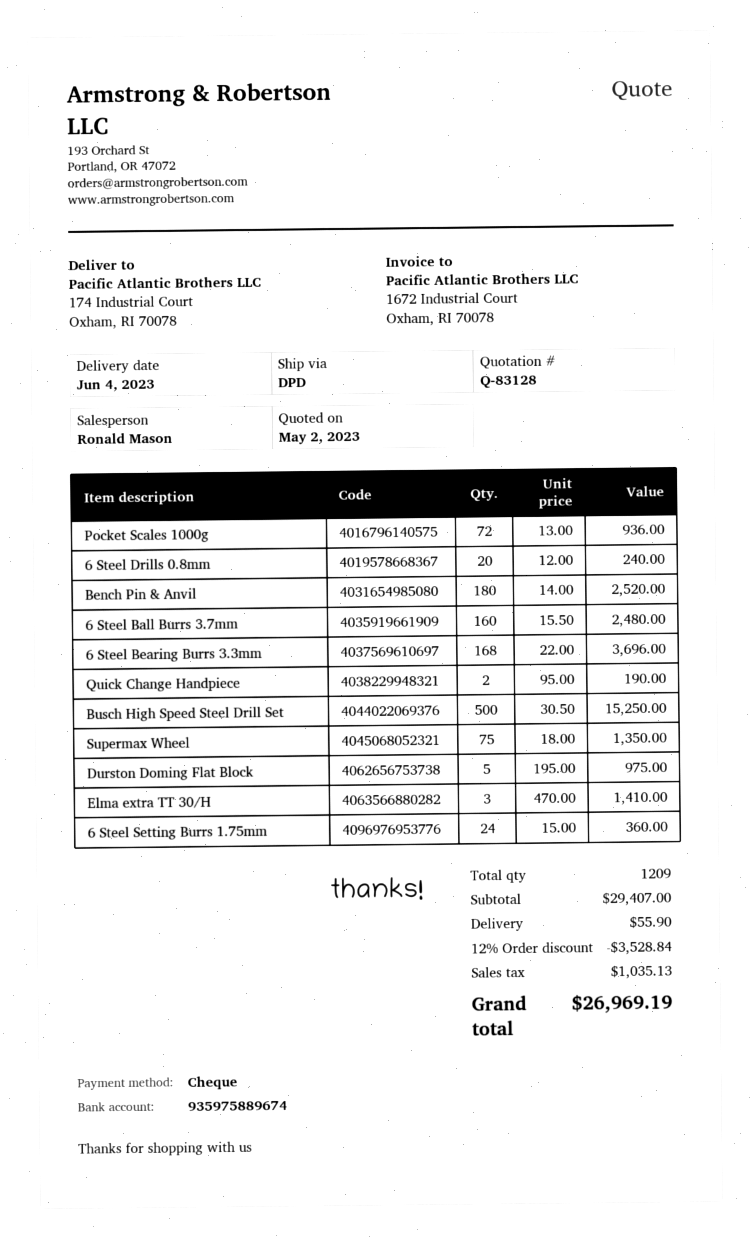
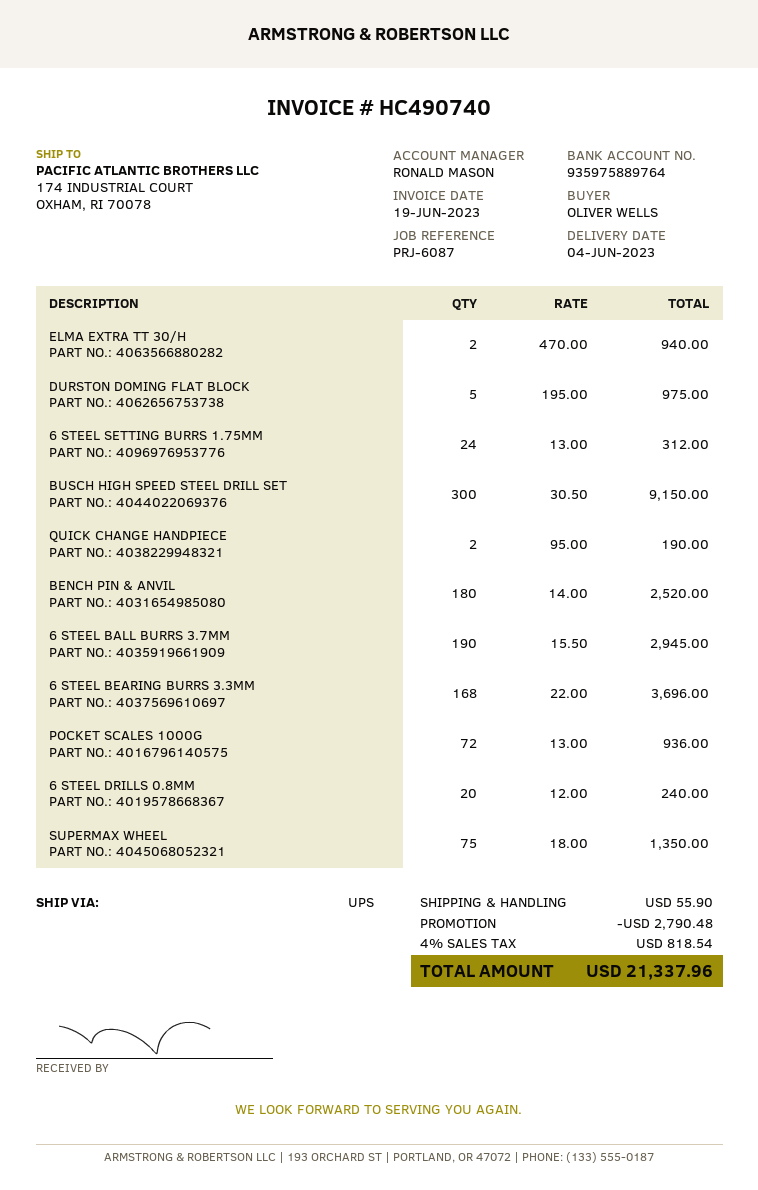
bank account: 935975889674 -> 935975889764
shipping method: DPD -> UPS
6 Steel Ball Burrs 3.7mm: 160 x 15.50 = 2480.00 -> 190 x 15.50 = 2945.00
Busch High Speed Steel Drill Set: 500 x 30.50 = 15250.00 -> 300 x 30.50 = 9150.00
Elma extra TT 30/H: 3 x 470.00 = 1410.00 -> 2 x 470.00 = 940.00
6 Steel Setting Burrs 1.75mm: 24 x 15.00 = 360.00 -> 24 x 13.00 = 312.00
discount: 3528.84 -> 2790.48
tax: 1035.13 -> 818.54
total: 26969.19 -> 21337.96

